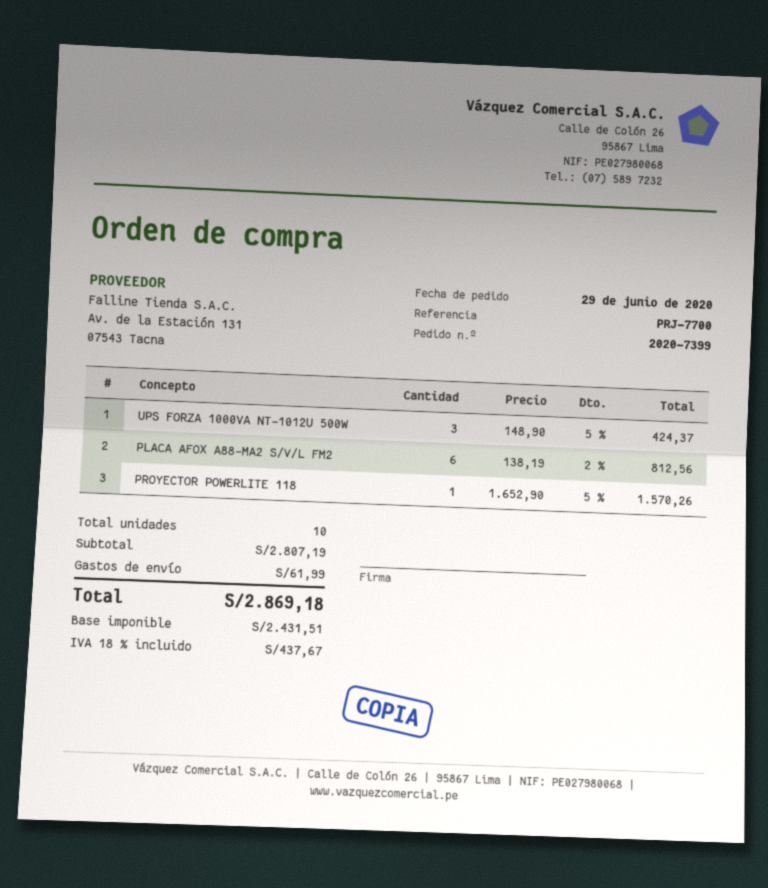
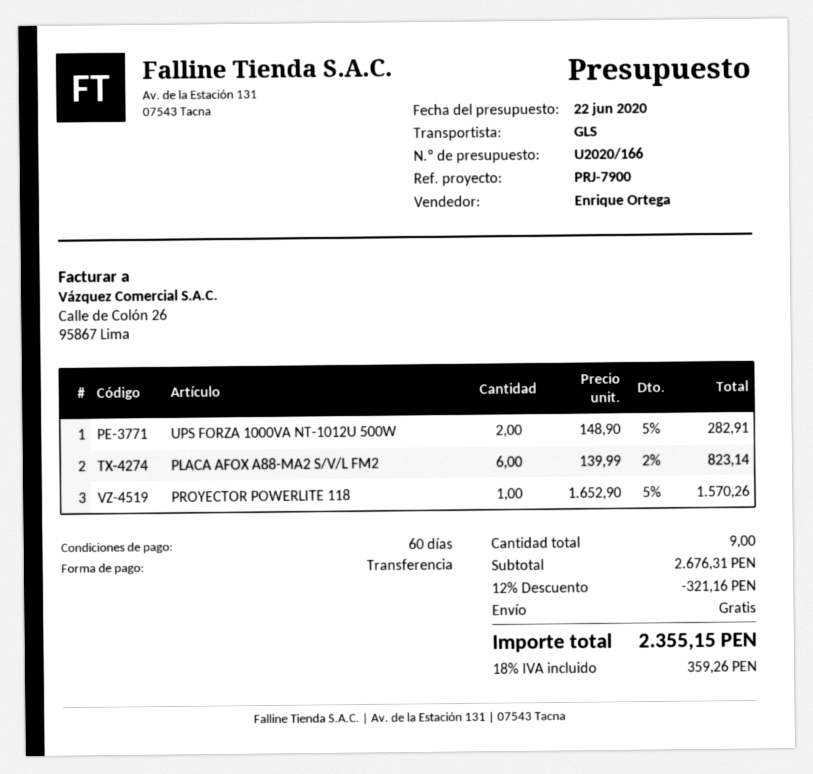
reference: PRJ-7700 -> PRJ-7900
UPS FORZA 1000VA NT-1012U 500W: 3 x 148.90 - 5% = 424.37 -> 2 x 148.90 - 5% = 282.91
PLACA AFOX A88-MA2 S/V/L FM2: 6 x 138.19 - 2% = 812.56 -> 6 x 139.99 - 2% = 823.14
total quantity: 10 -> 9
subtotal: 2807.19 -> 2676.31
discount: none -> 12% = 321.16
shipping: 61.99 -> 0.00
tax: 18% = 437.67 -> 18% = 359.26
total: 2869.18 -> 2355.15

